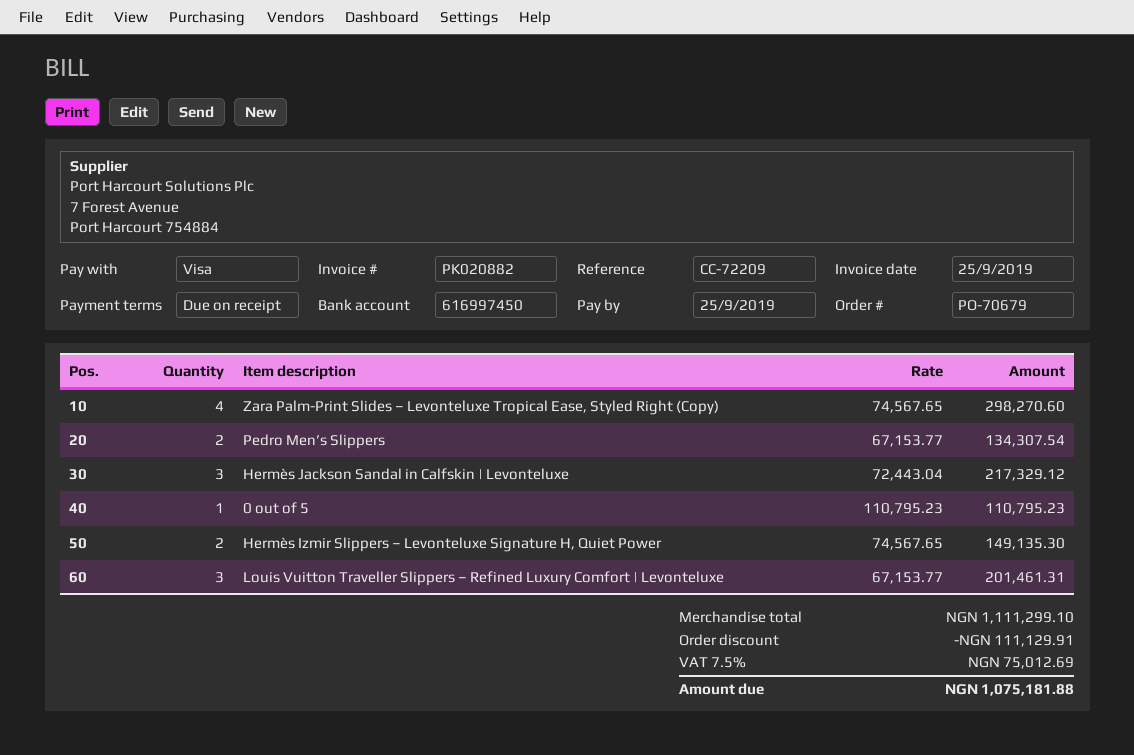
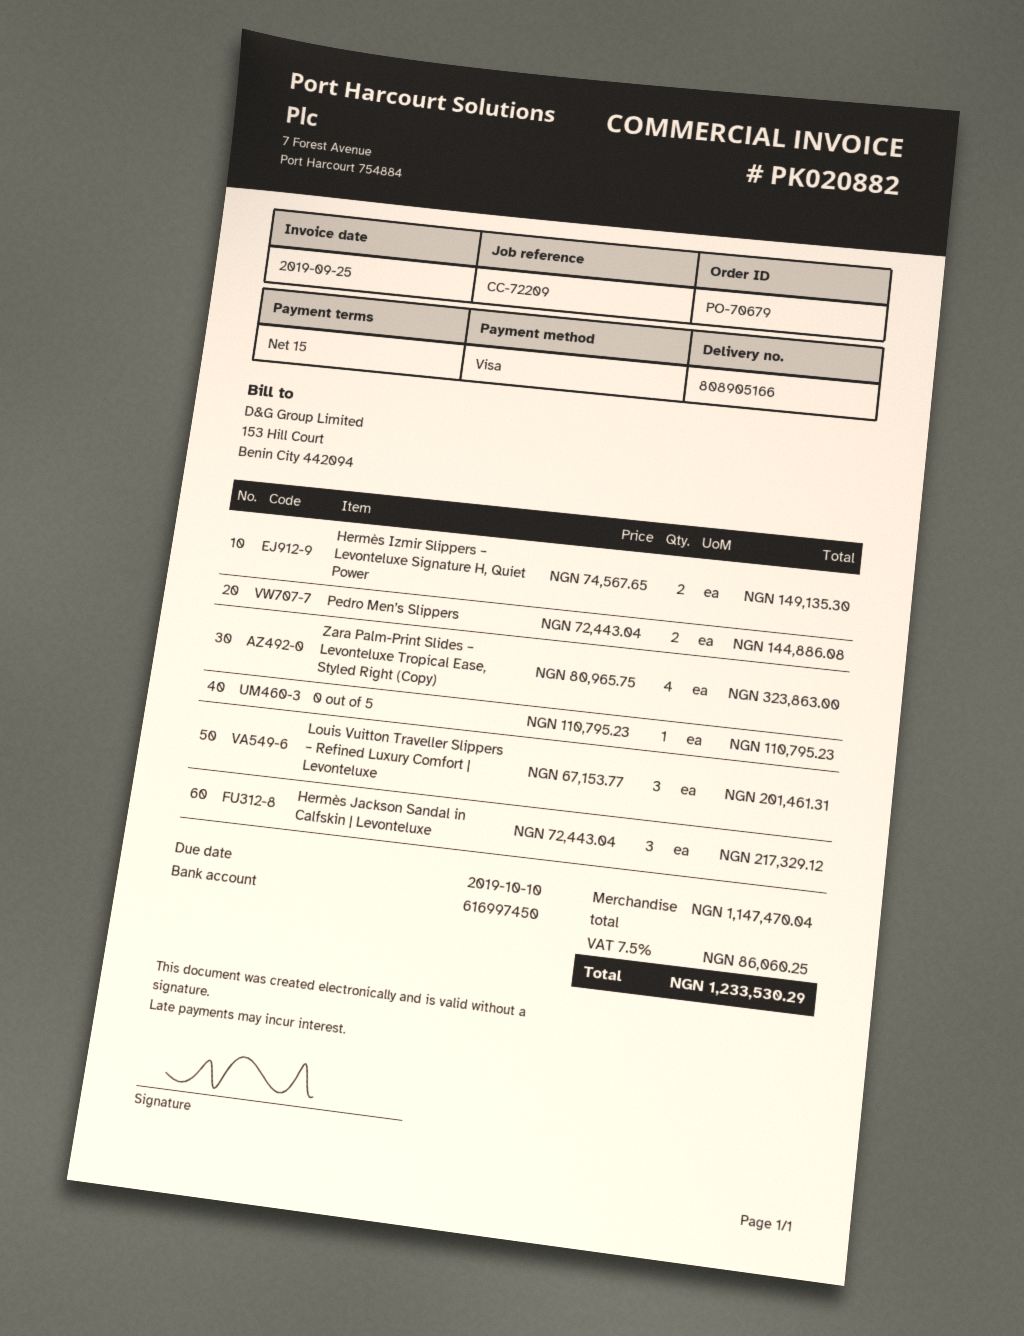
payment terms: on receipt -> 15 days
due date: 2019-09-25 -> 2019-10-10
Zara Palm-Print Slides – Levonteluxe Tropical Ease, Styled Right (Copy): 4 x 74567.65 = 298270.60 -> 4 x 80965.75 = 323863.00
Pedro Men’s Slippers: 2 x 67153.77 = 134307.54 -> 2 x 72443.04 = 144886.08
subtotal: 1111299.10 -> 1147470.04
discount: 111129.91 -> none
tax: 7.5% = 75012.69 -> 7.5% = 86060.25
total: 1075181.88 -> 1233530.29

